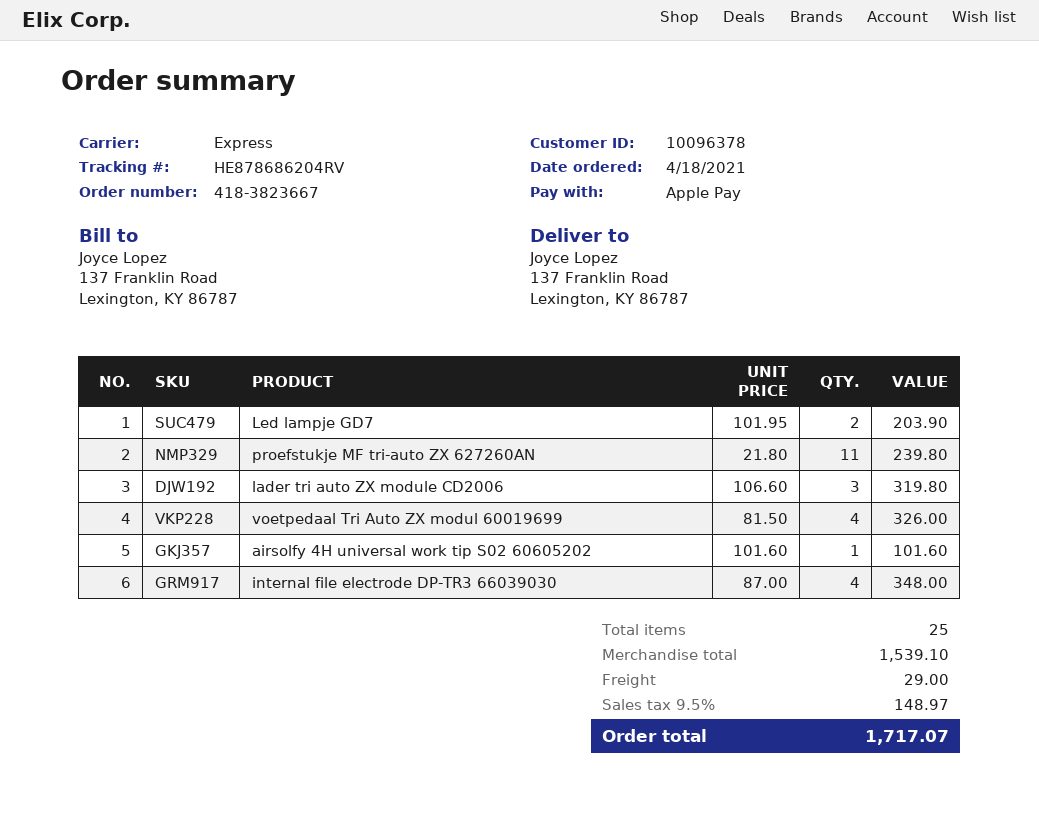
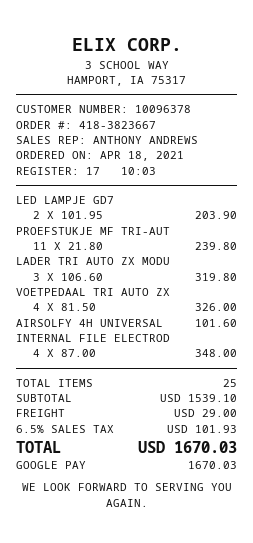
payment method: Apple Pay -> Google Pay
tax: 9.5% = 148.97 -> 6.5% = 101.93
total: 1717.07 -> 1670.03

